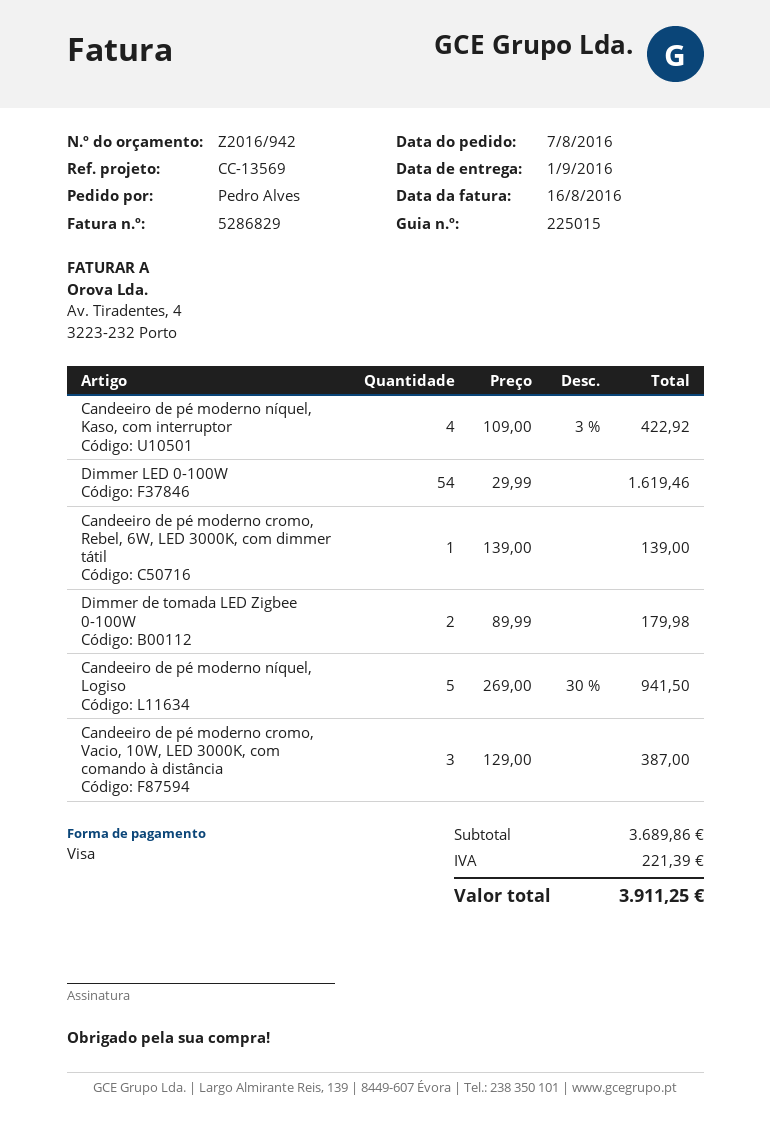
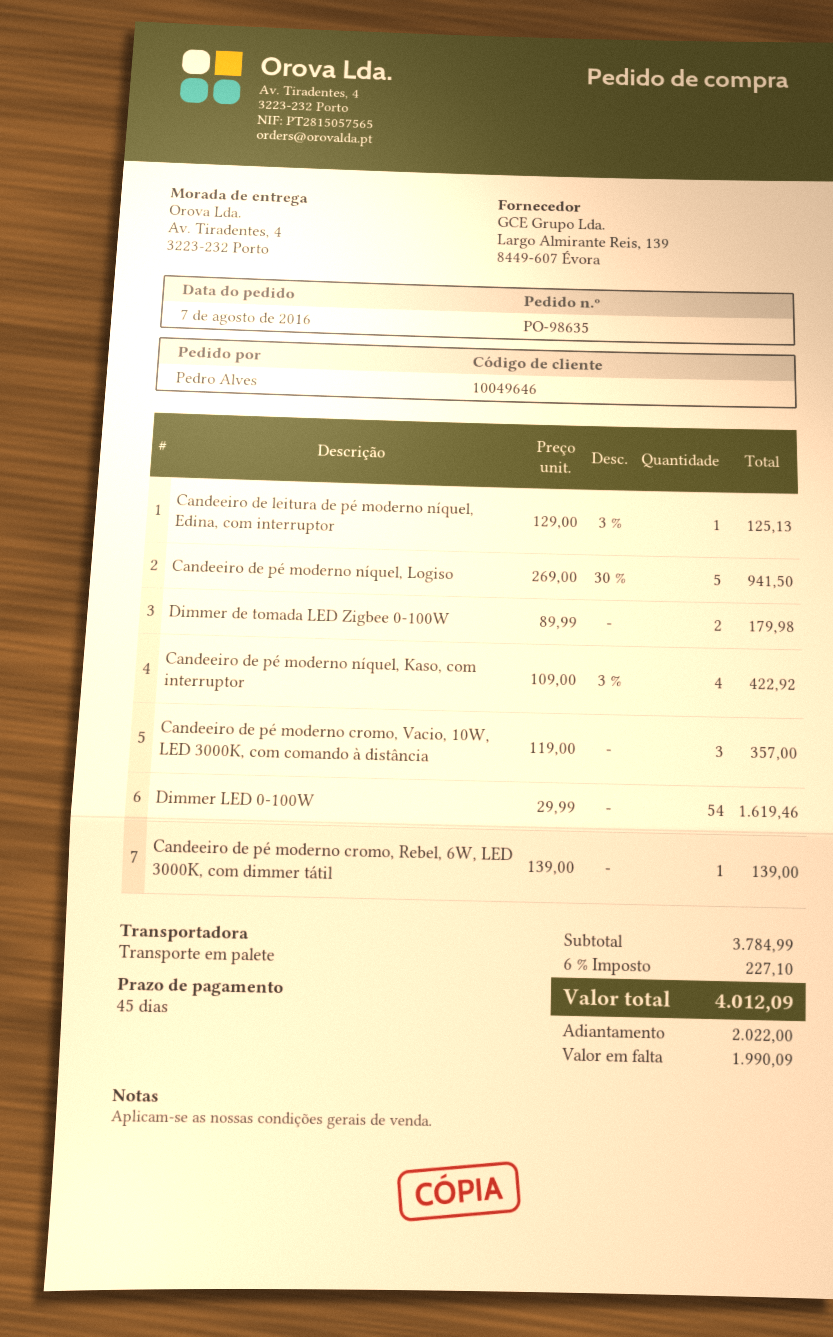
Candeeiro de pé moderno cromo, Vacio, 10W, LED 3000K, com comando à distância: 3 x 129.00 = 387.00 -> 3 x 119.00 = 357.00
Candeeiro de leitura de pé moderno níquel, Edina, com interruptor: none -> 1 x 129.00 - 3% = 125.13
subtotal: 3689.86 -> 3784.99
tax: 221.39 -> 227.10
total: 3911.25 -> 4012.09

